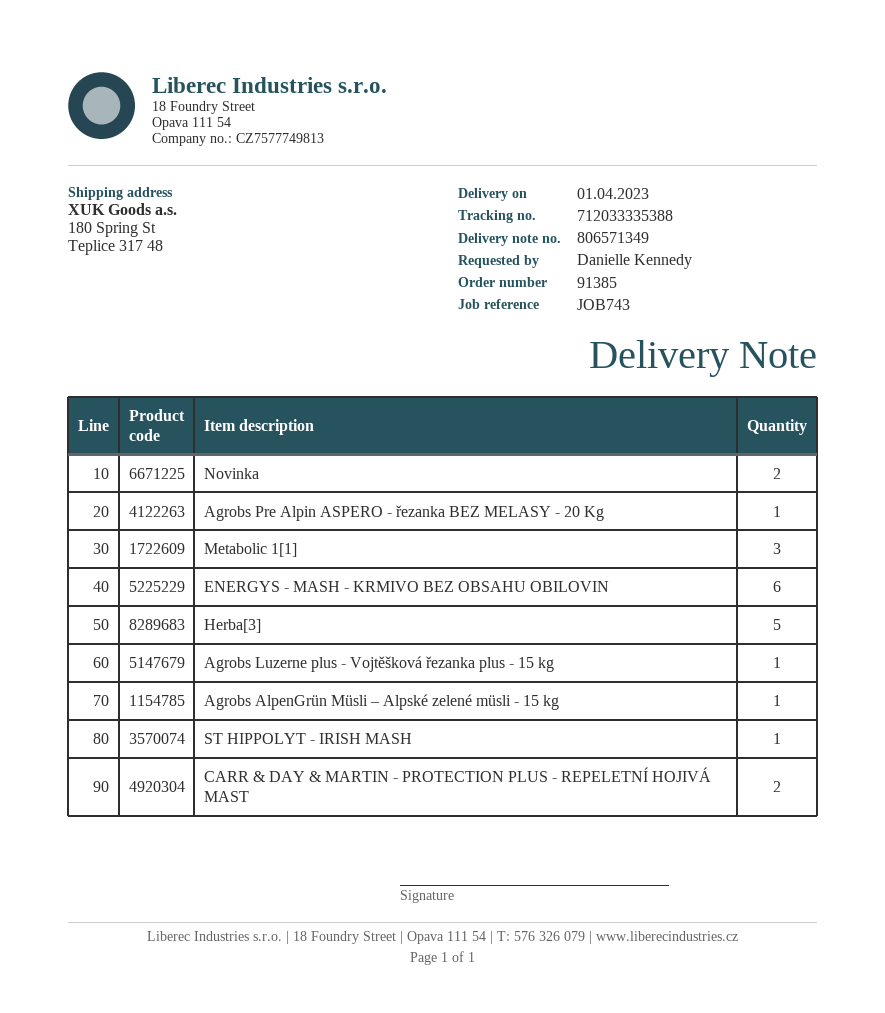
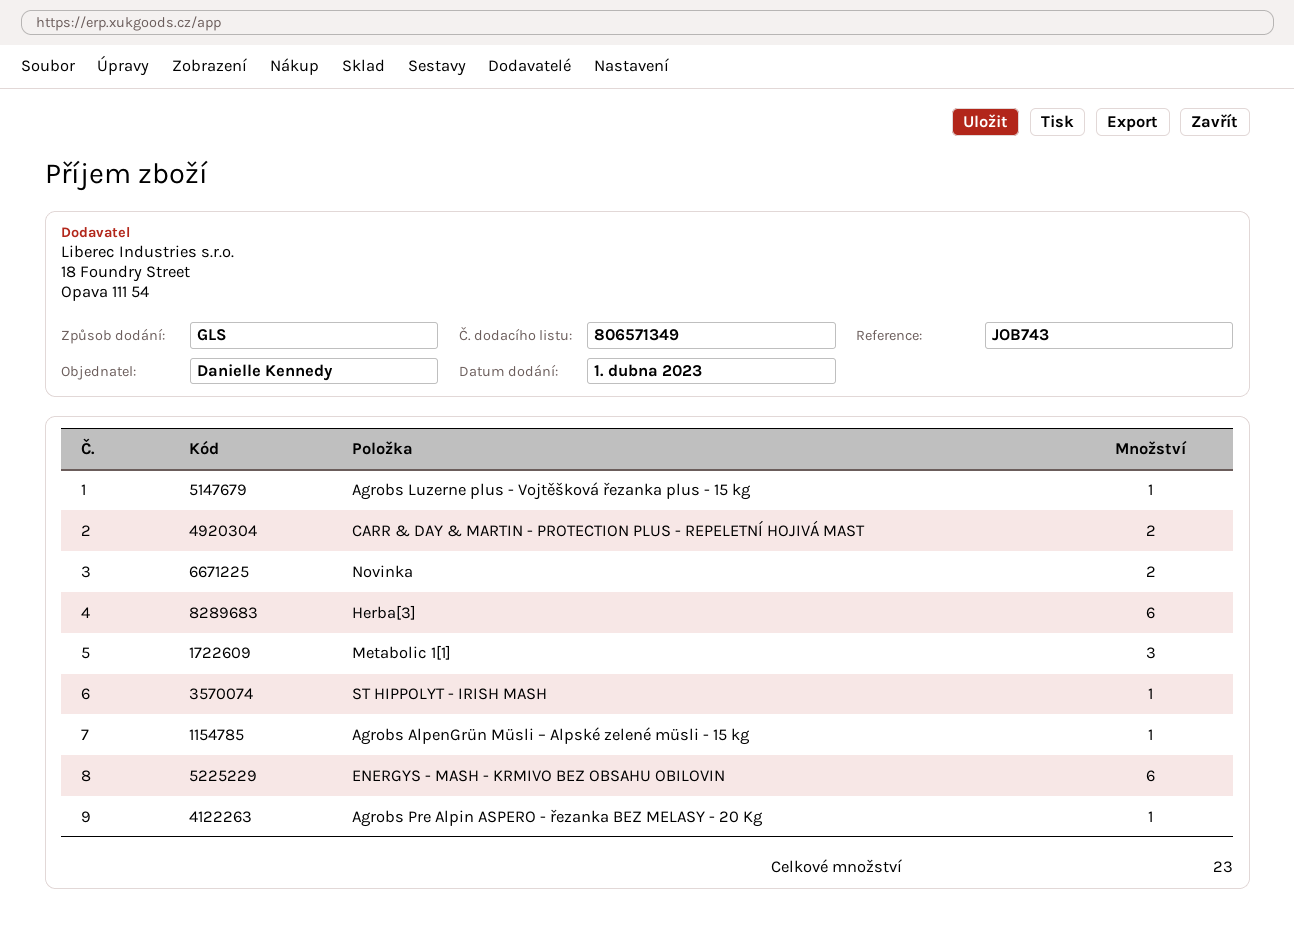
Herba[3]: 5 -> 6

